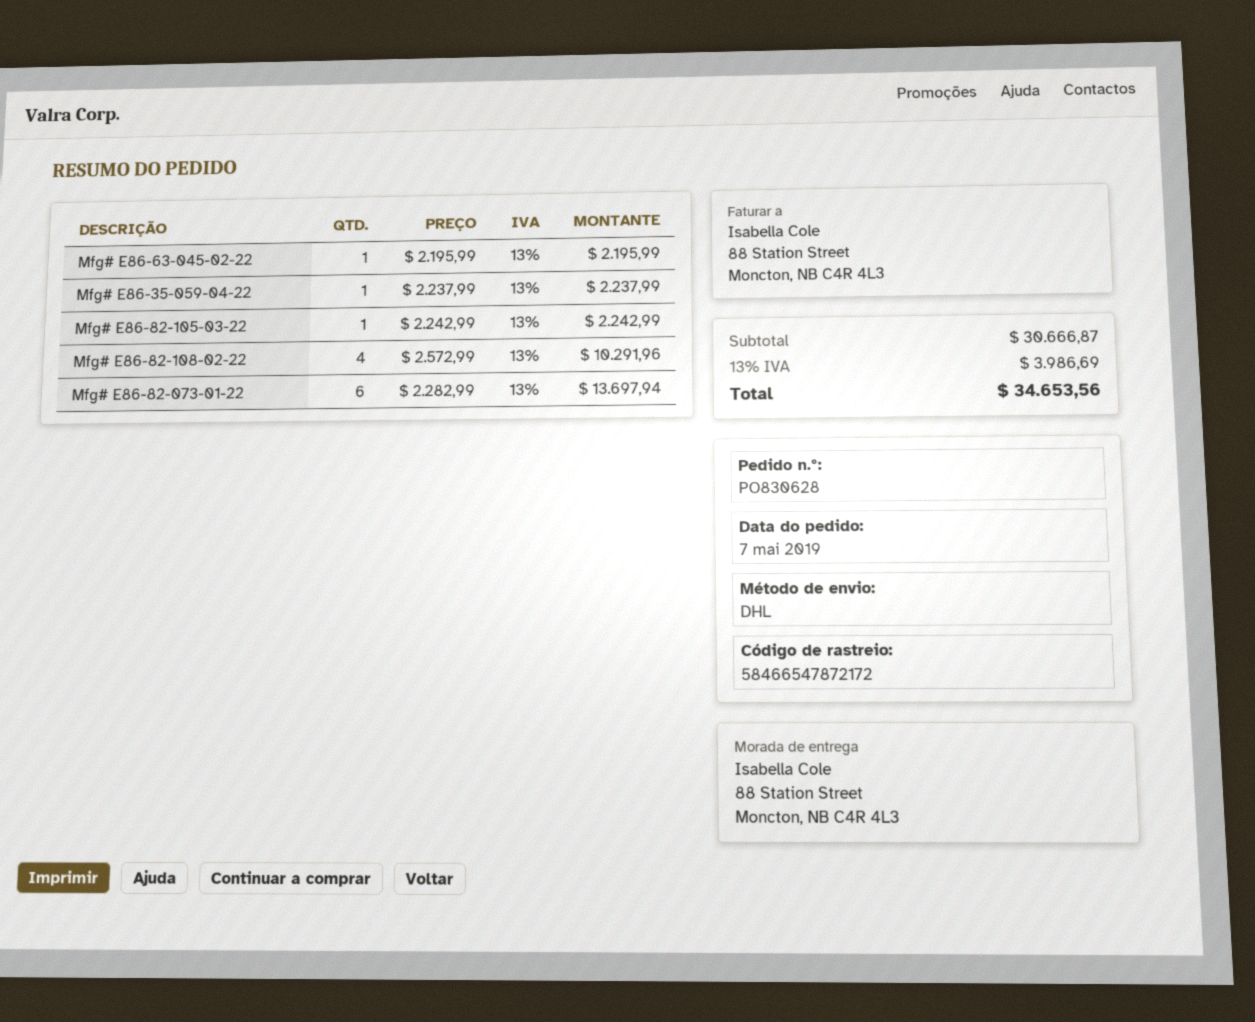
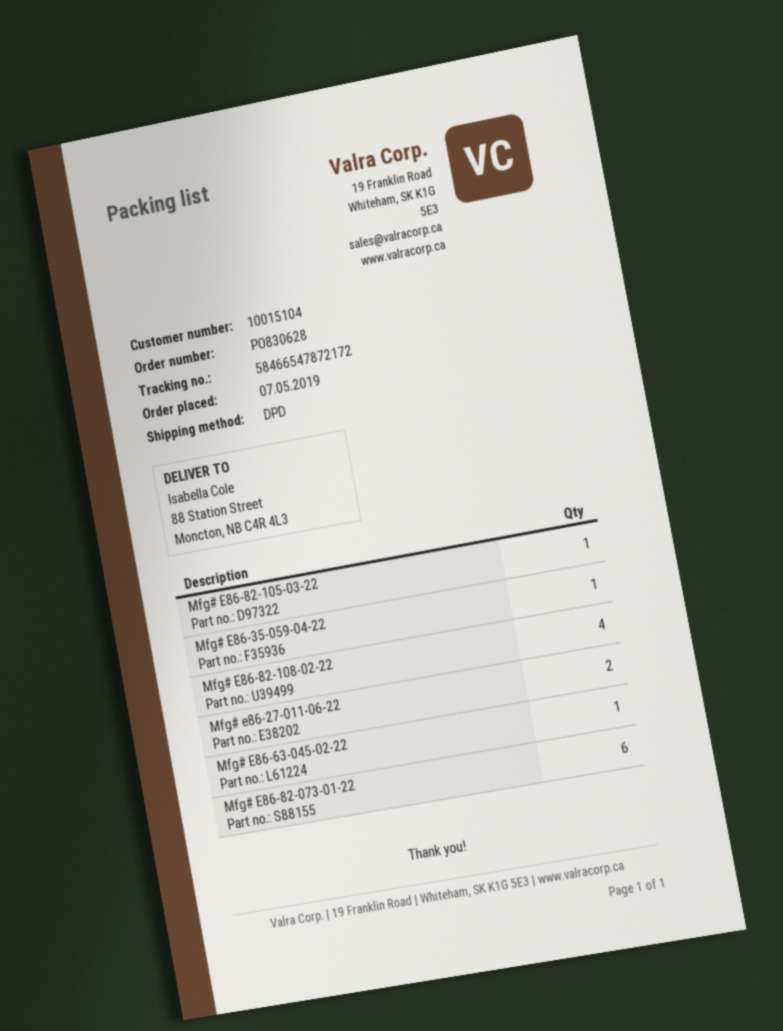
shipping method: DHL -> DPD
Mfg# e86-27-011-06-22: none -> 2

